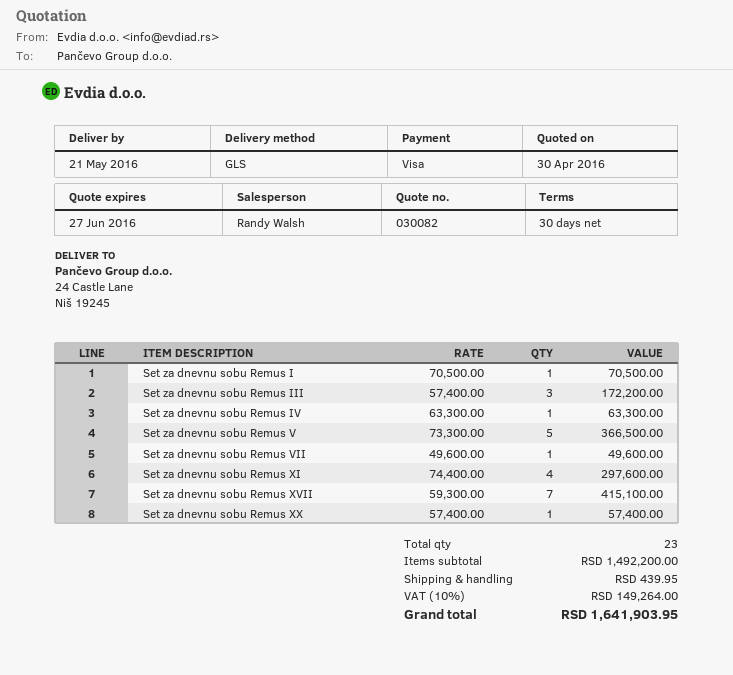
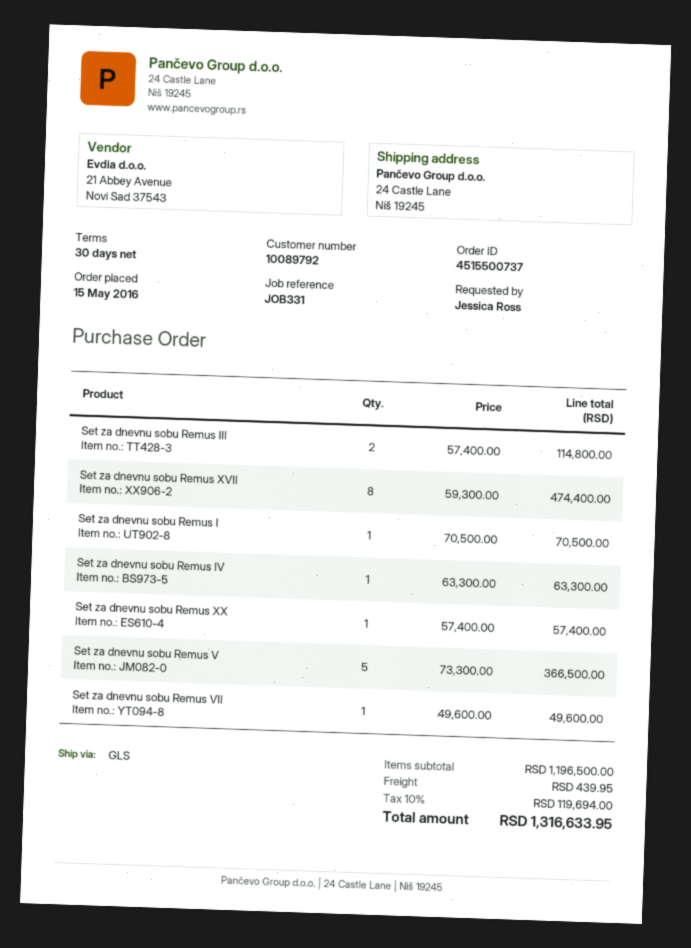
Set za dnevnu sobu Remus III: 3 x 57400.00 = 172200.00 -> 2 x 57400.00 = 114800.00
Set za dnevnu sobu Remus XI: 4 x 74400.00 = 297600.00 -> none
Set za dnevnu sobu Remus XVII: 7 x 59300.00 = 415100.00 -> 8 x 59300.00 = 474400.00
subtotal: 1492200.00 -> 1196500.00
tax: 10% = 149264.00 -> 10% = 119694.00
total: 1641903.95 -> 1316633.95

